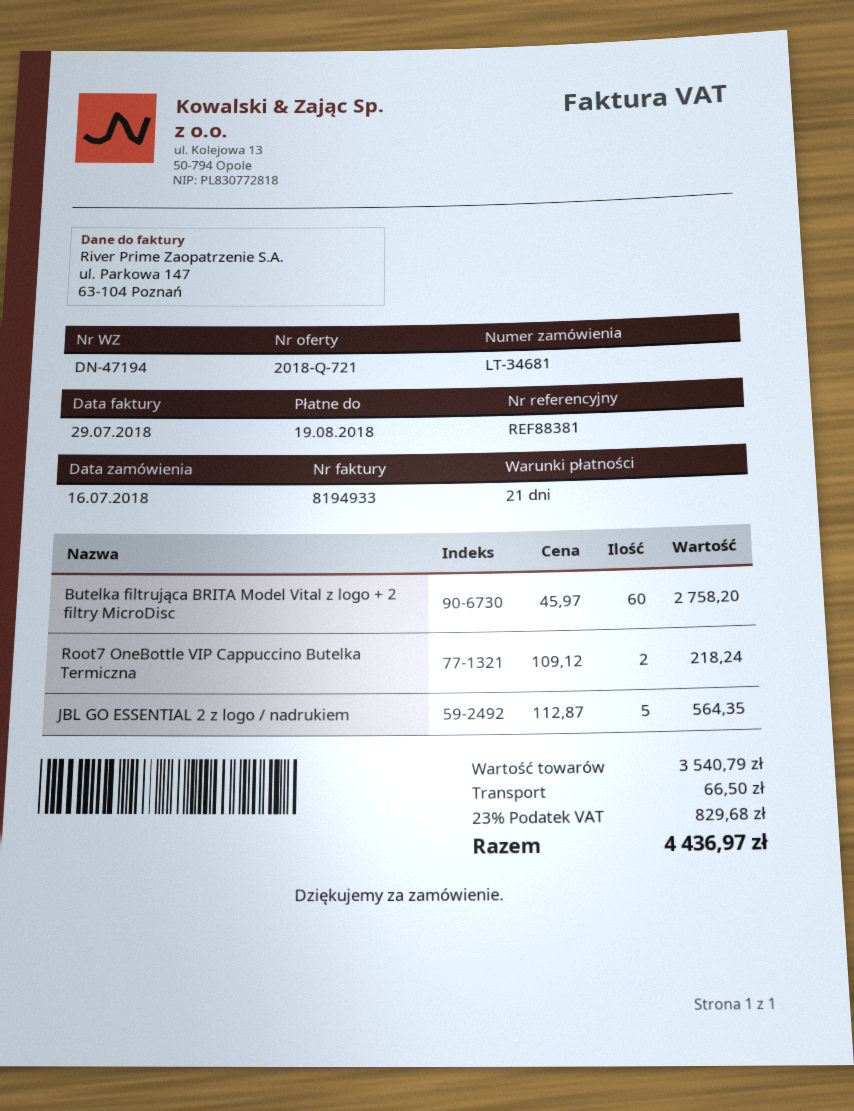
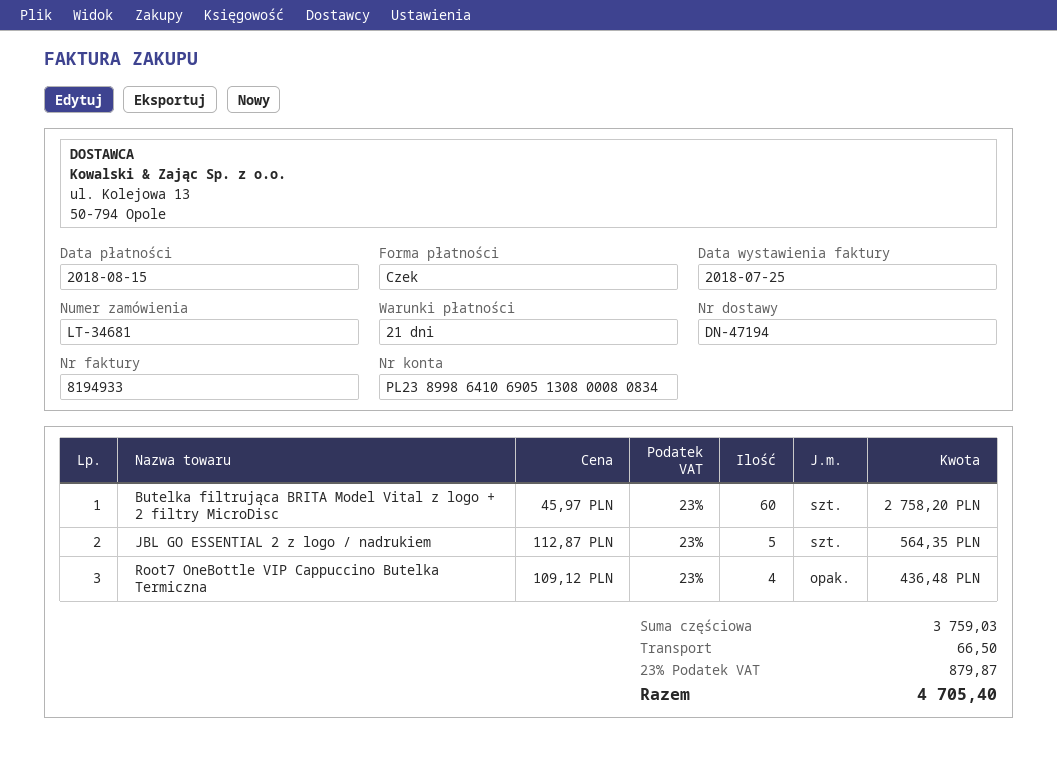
invoice date: 2018-07-29 -> 2018-07-25
due date: 2018-08-19 -> 2018-08-15
Root7 OneBottle VIP Cappuccino Butelka Termiczna: 2 x 109.12 = 218.24 -> 4 x 109.12 = 436.48
subtotal: 3540.79 -> 3759.03
tax: 23% = 829.68 -> 23% = 879.87
total: 4436.97 -> 4705.40

